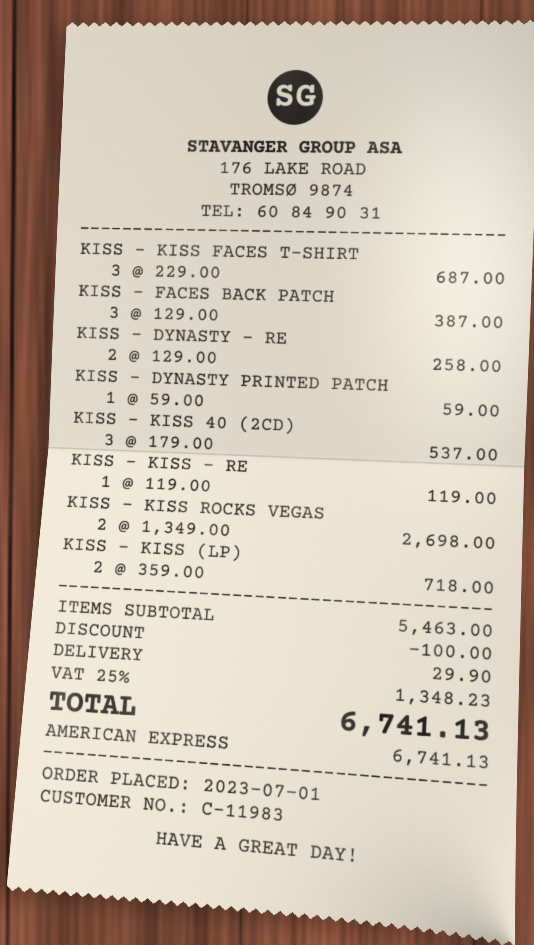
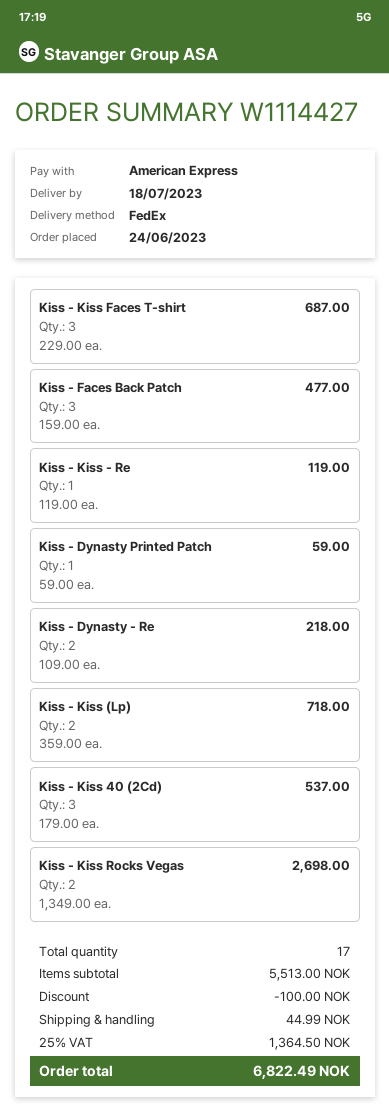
order date: 2023-07-01 -> 2023-06-24
KISS - FACES BACK PATCH: 3 x 129.00 = 387.00 -> 3 x 159.00 = 477.00
KISS - DYNASTY - RE: 2 x 129.00 = 258.00 -> 2 x 109.00 = 218.00
subtotal: 5463.00 -> 5513.00
shipping: 29.90 -> 44.99
tax: 25% = 1348.23 -> 25% = 1364.50
total: 6741.13 -> 6822.49

